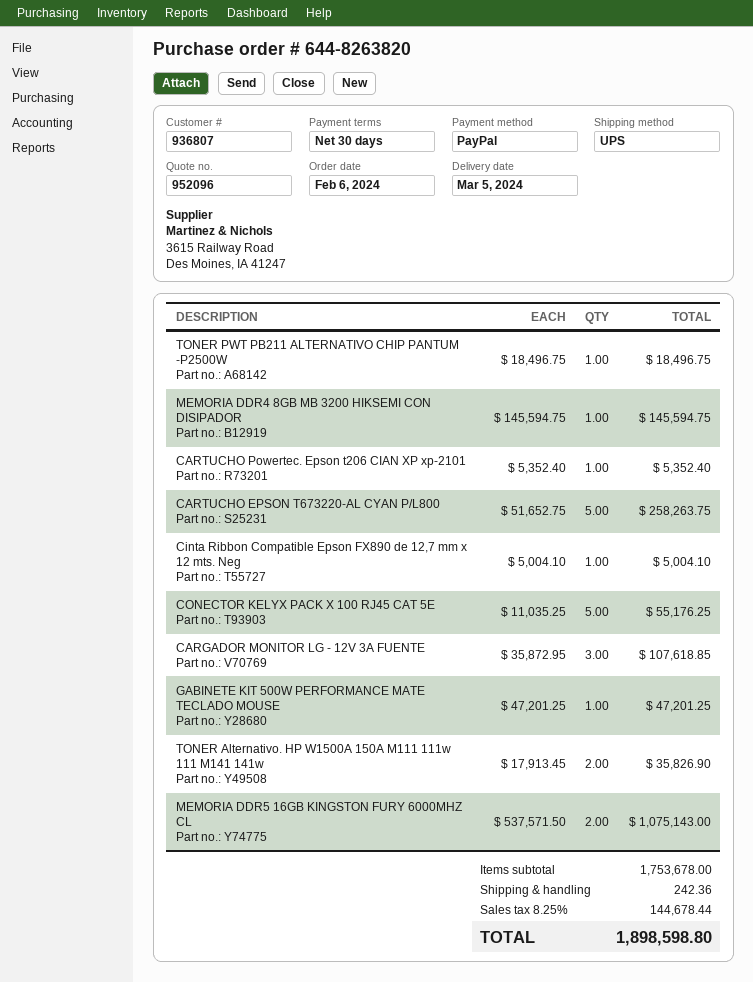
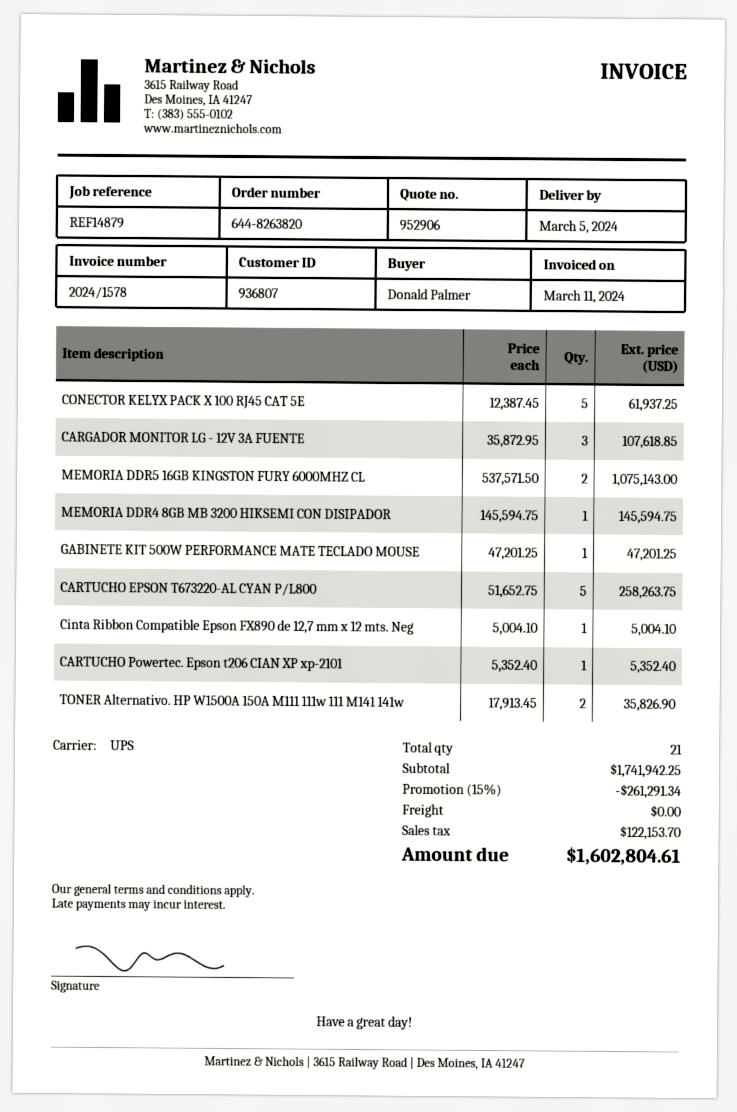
quote number: 952096 -> 952906
TONER PWT PB211 ALTERNATIVO CHIP PANTUM -P2500W: 1 x 18496.75 = 18496.75 -> none
CONECTOR KELYX PACK X 100 RJ45 CAT 5E: 5 x 11035.25 = 55176.25 -> 5 x 12387.45 = 61937.25
subtotal: 1753678.00 -> 1741942.25
discount: none -> 15% = 261291.34
shipping: 242.36 -> 0.00
tax: 144678.44 -> 122153.70
total: 1898598.80 -> 1602804.61

